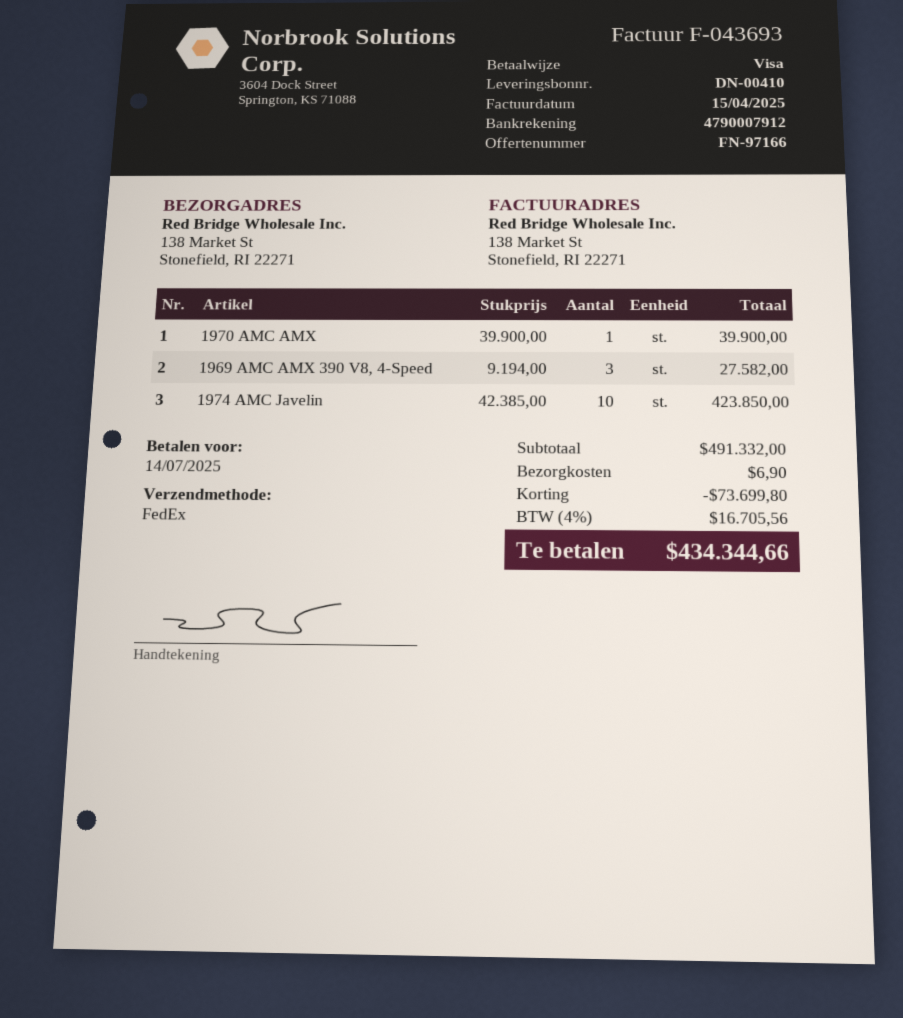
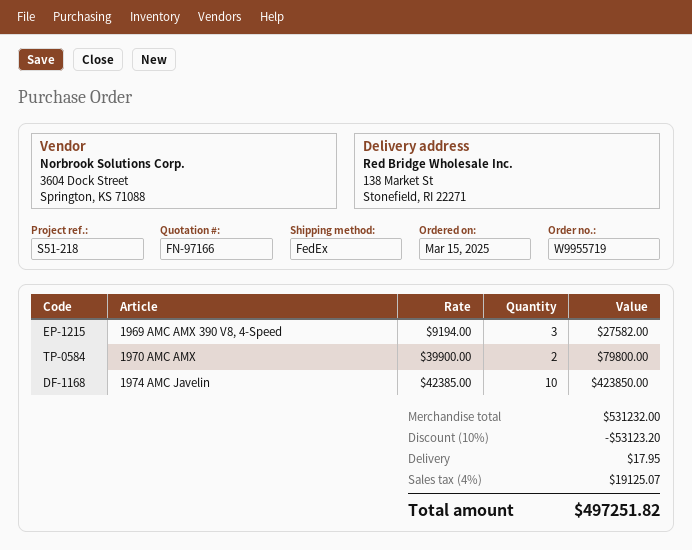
1970 AMC AMX: 1 x 39900.00 = 39900.00 -> 2 x 39900.00 = 79800.00
subtotal: 491332.00 -> 531232.00
discount: 73699.80 -> 53123.20
shipping: 6.90 -> 17.95
tax: 4% = 16705.56 -> 4% = 19125.07
total: 434344.66 -> 497251.82

